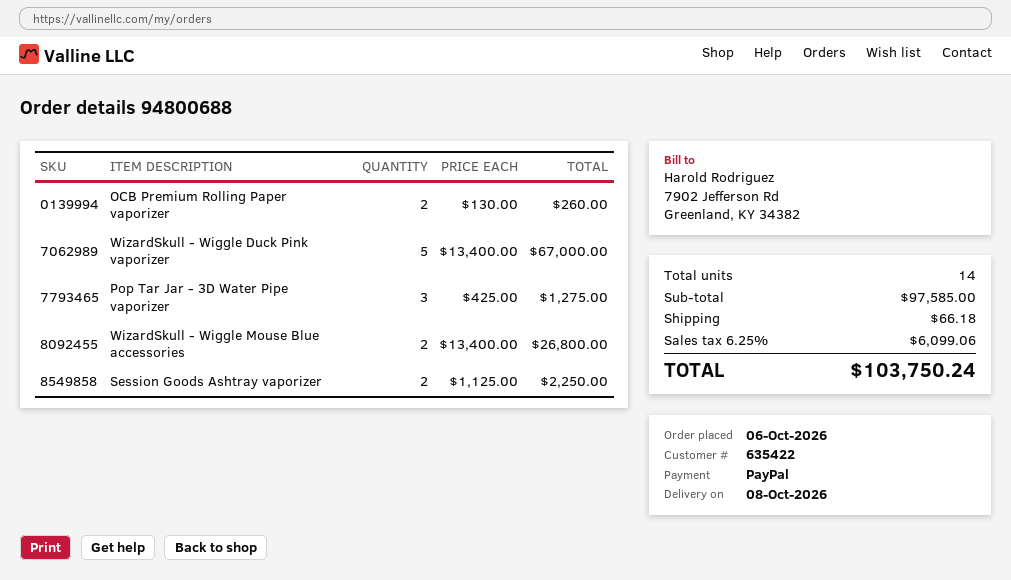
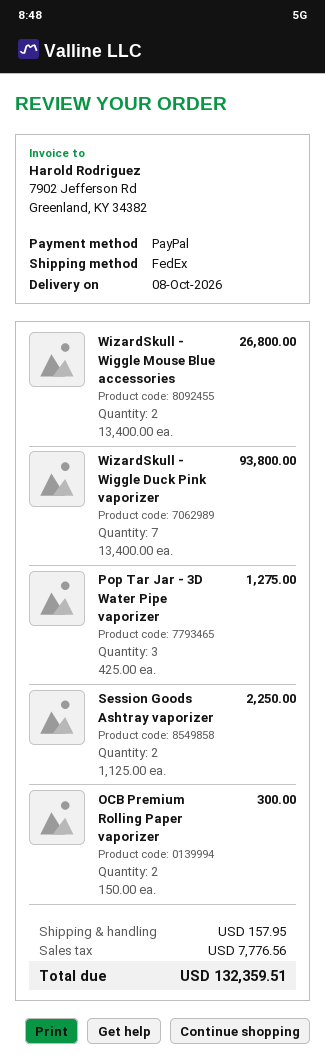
OCB Premium Rolling Paper vaporizer: 2 x 130.00 = 260.00 -> 2 x 150.00 = 300.00
WizardSkull - Wiggle Duck Pink vaporizer: 5 x 13400.00 = 67000.00 -> 7 x 13400.00 = 93800.00
shipping: 66.18 -> 157.95
tax: 6099.06 -> 7776.56
total: 103750.24 -> 132359.51

